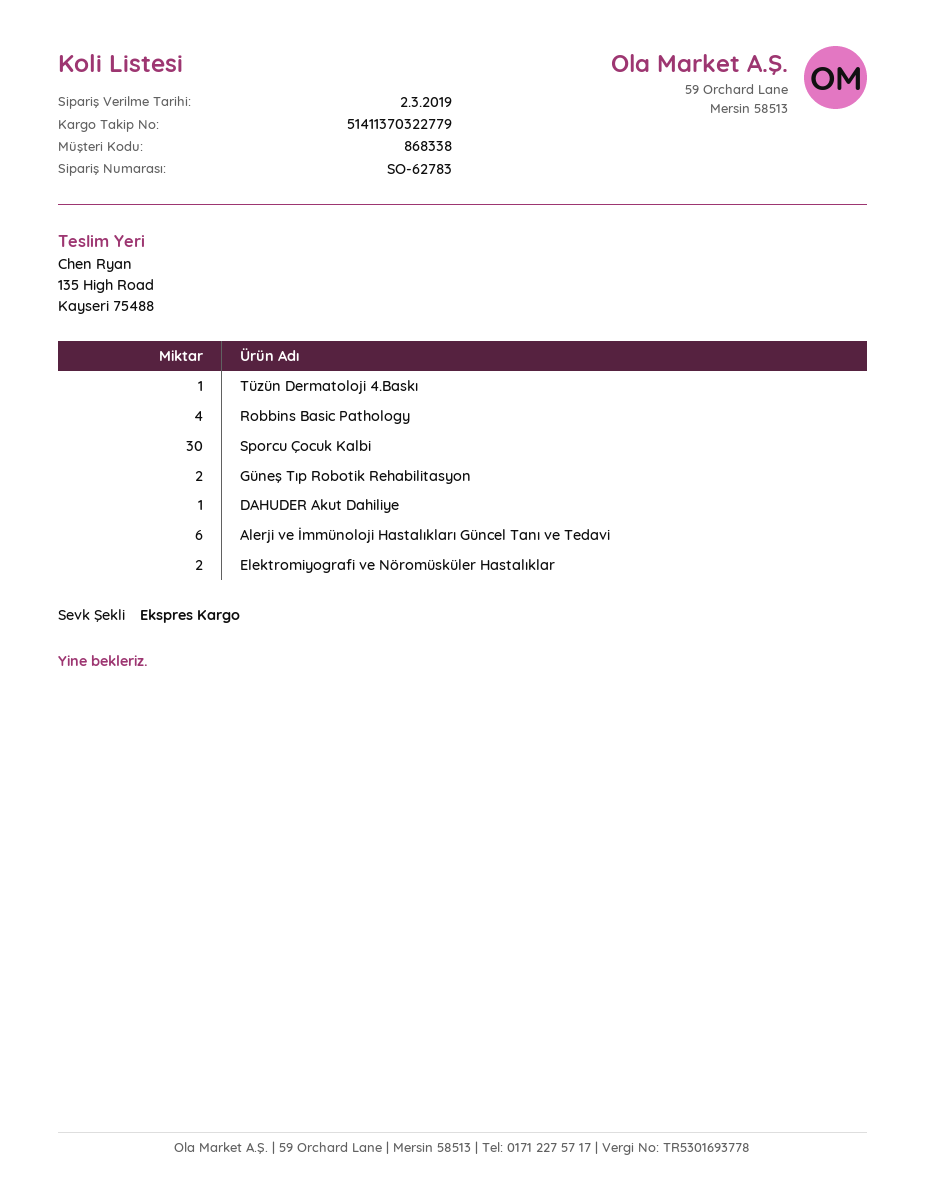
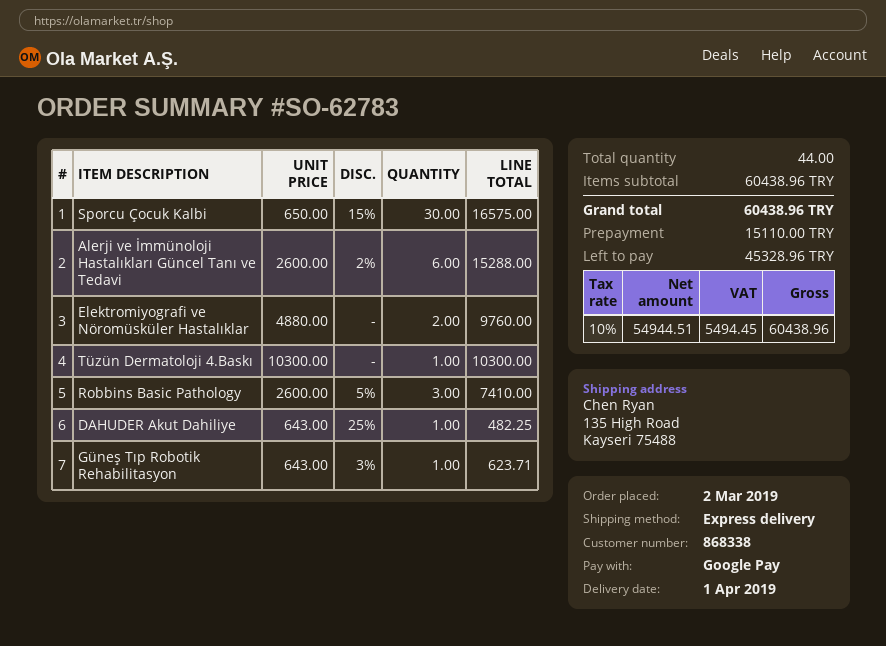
Robbins Basic Pathology: 4 -> 3
Güneş Tıp Robotik Rehabilitasyon: 2 -> 1

